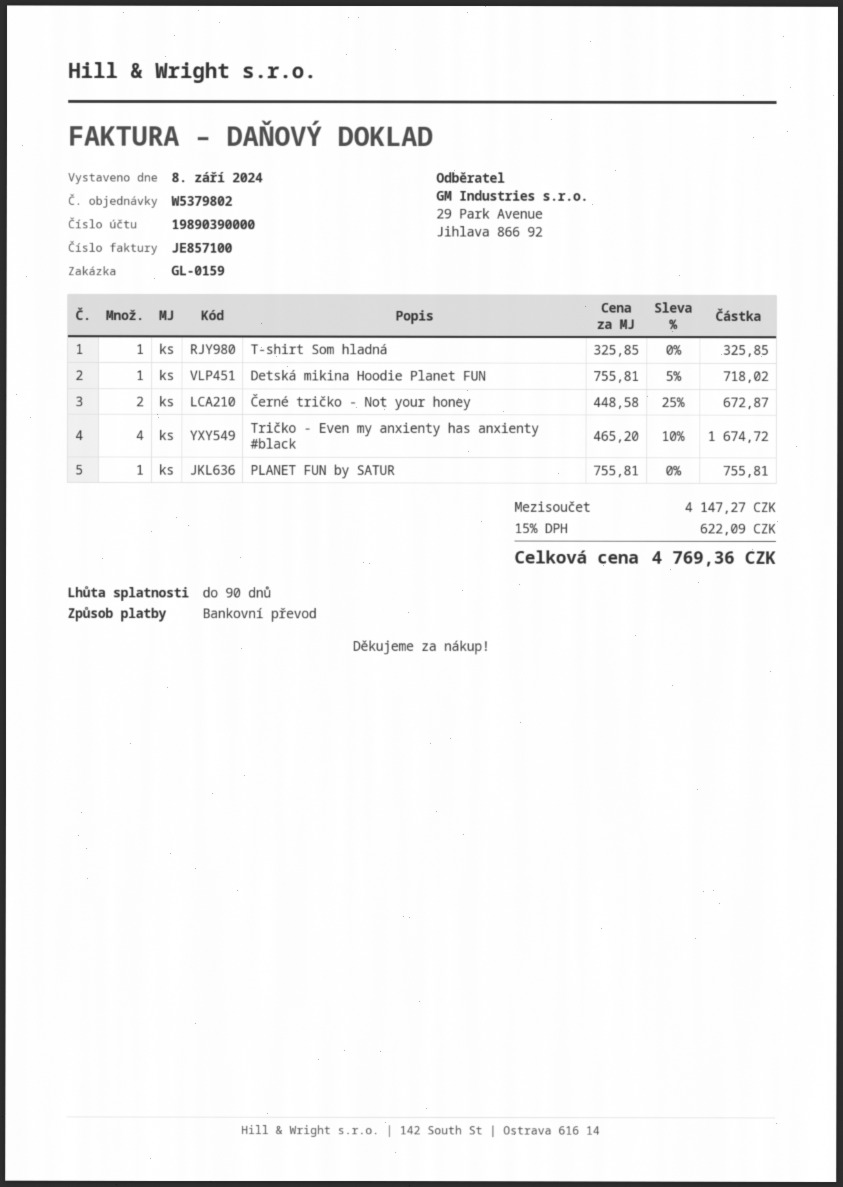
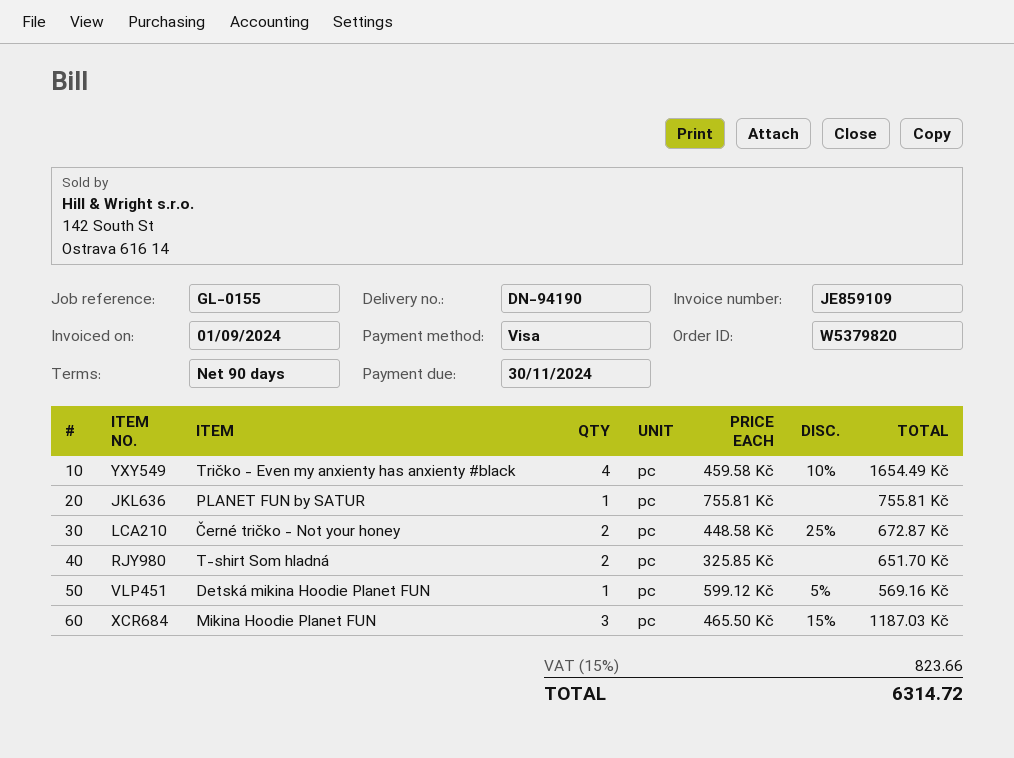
order number: W5379802 -> W5379820
invoice number: JE857100 -> JE859109
invoice date: 2024-09-08 -> 2024-09-01
reference: GL-0159 -> GL-0155
payment method: bank transfer -> Visa
T-shirt Som hladná: 1 x 325.85 = 325.85 -> 2 x 325.85 = 651.70
Detská mikina Hoodie Planet FUN: 1 x 755.81 - 5% = 718.02 -> 1 x 599.12 - 5% = 569.16
Tričko - Even my anxienty has anxienty #black: 4 x 465.20 - 10% = 1674.72 -> 4 x 459.58 - 10% = 1654.49
Mikina Hoodie Planet FUN: none -> 3 x 465.50 - 15% = 1187.03
tax: 15% = 622.09 -> 15% = 823.66
total: 4769.36 -> 6314.72

